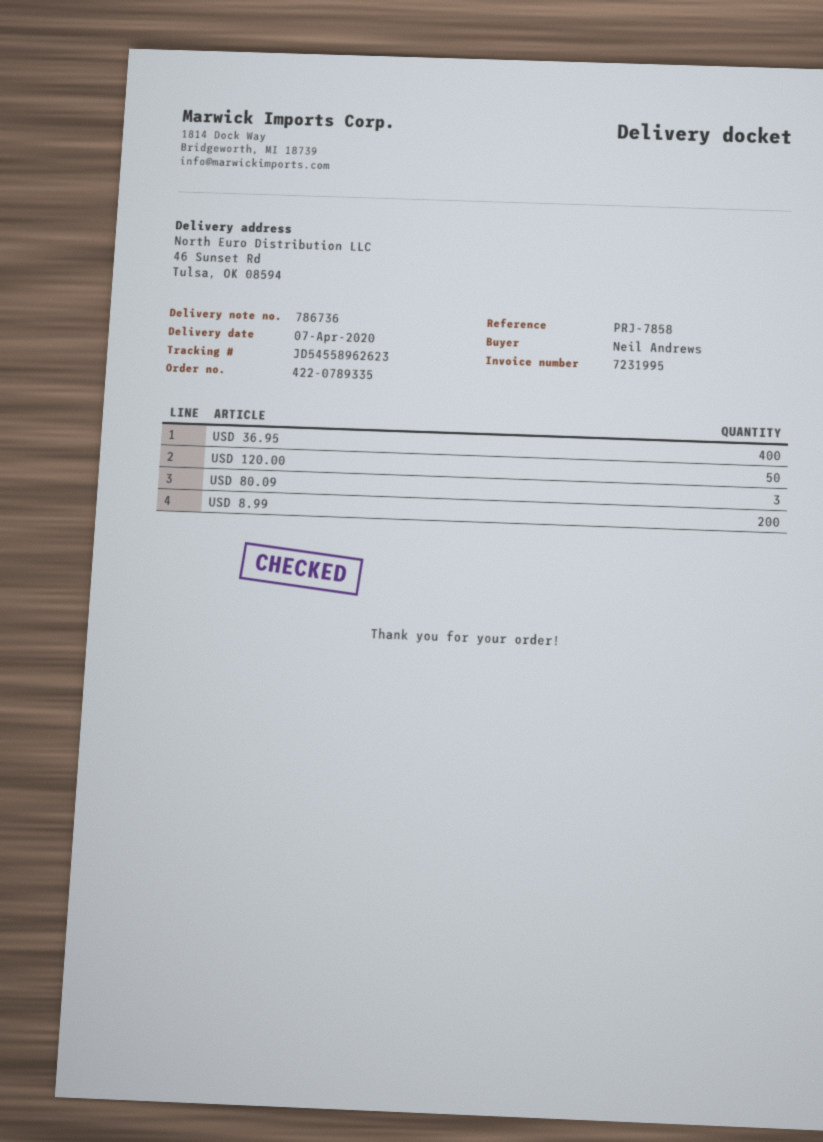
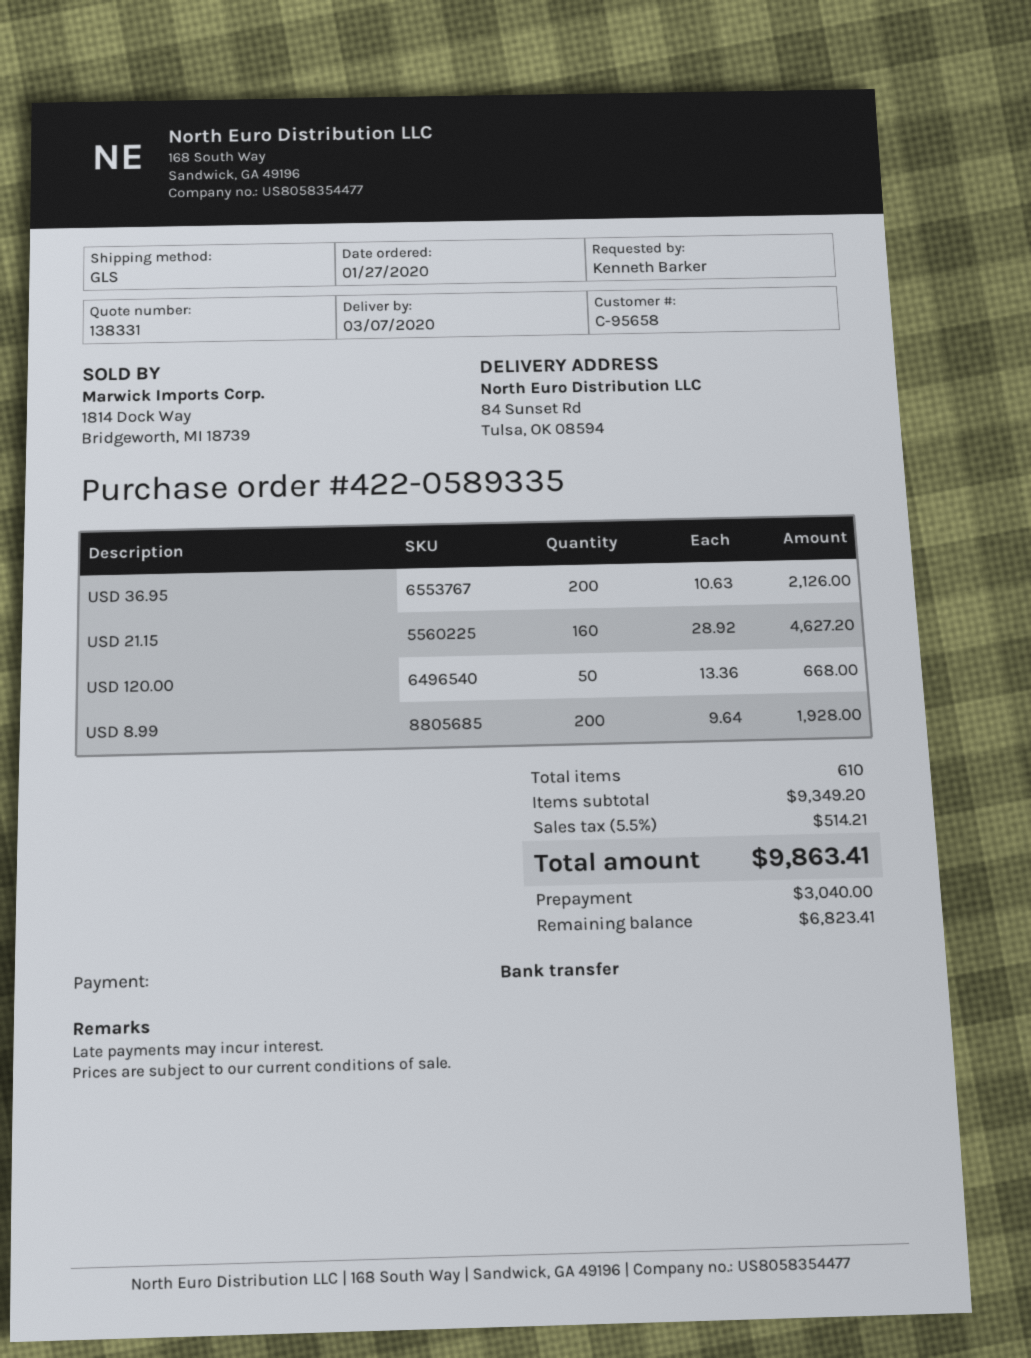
order number: 422-0789335 -> 422-0589335
delivery date: 2020-04-07 -> 2020-03-07
ordered by: Neil Andrews -> Kenneth Barker
ship to: 46 Sunset Rd, Tulsa, OK 08594 -> 84 Sunset Rd, Tulsa, OK 08594
USD 36.95: 400 -> 200
USD 80.09: 3 -> none
USD 21.15: none -> 160

